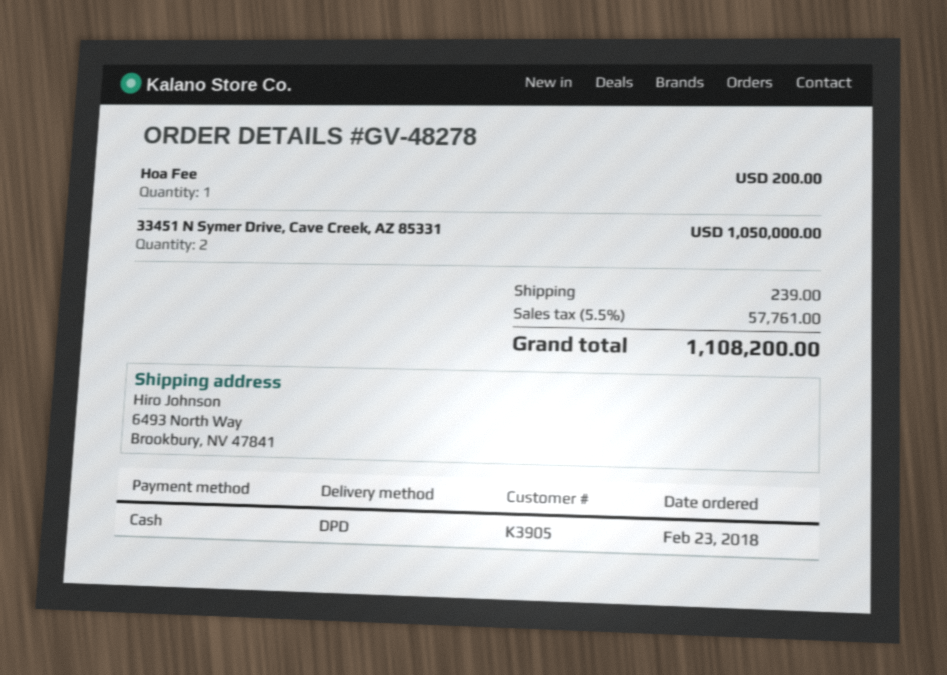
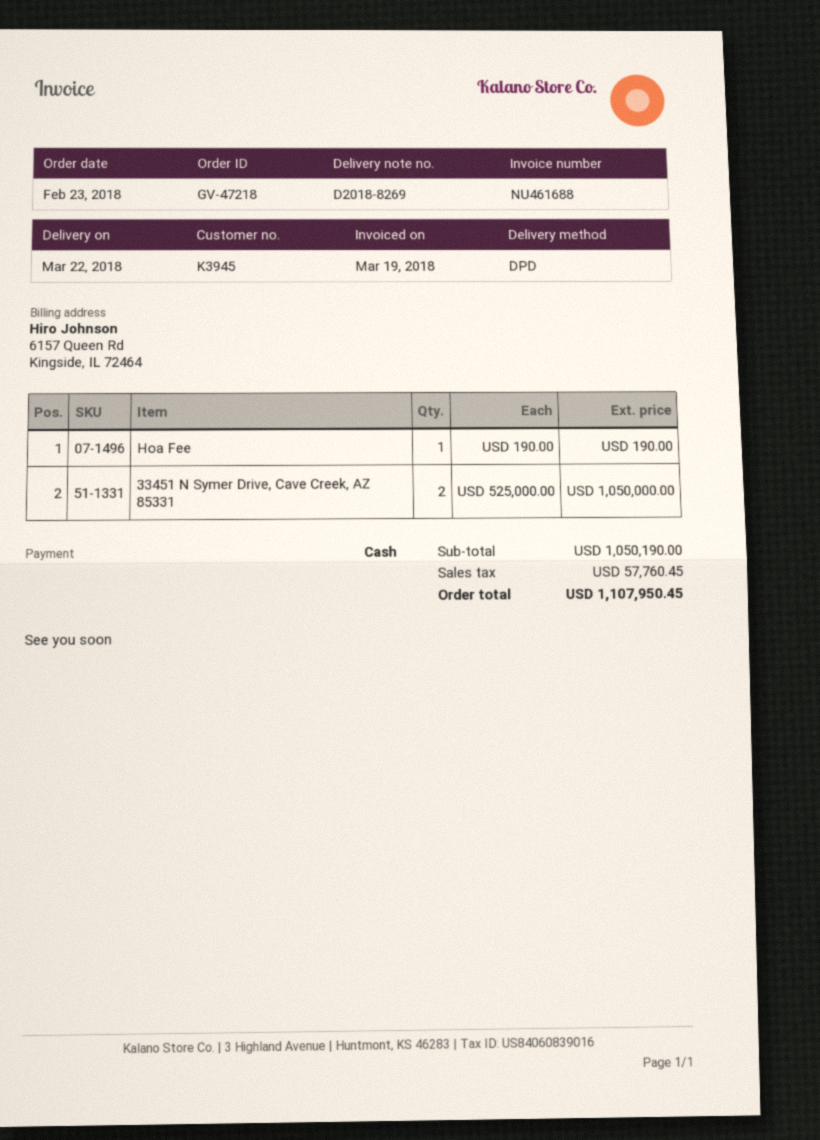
order number: GV-48278 -> GV-47218
customer number: K3905 -> K3945
Hoa Fee: 1 for 200.00 -> 1 for 190.00
shipping: 239.00 -> none
tax: 57761.00 -> 57760.45
total: 1108200.00 -> 1107950.45

